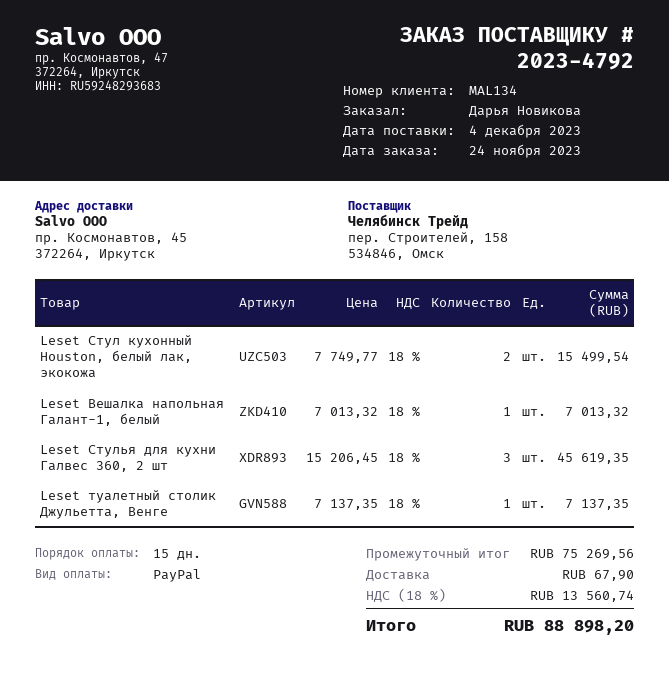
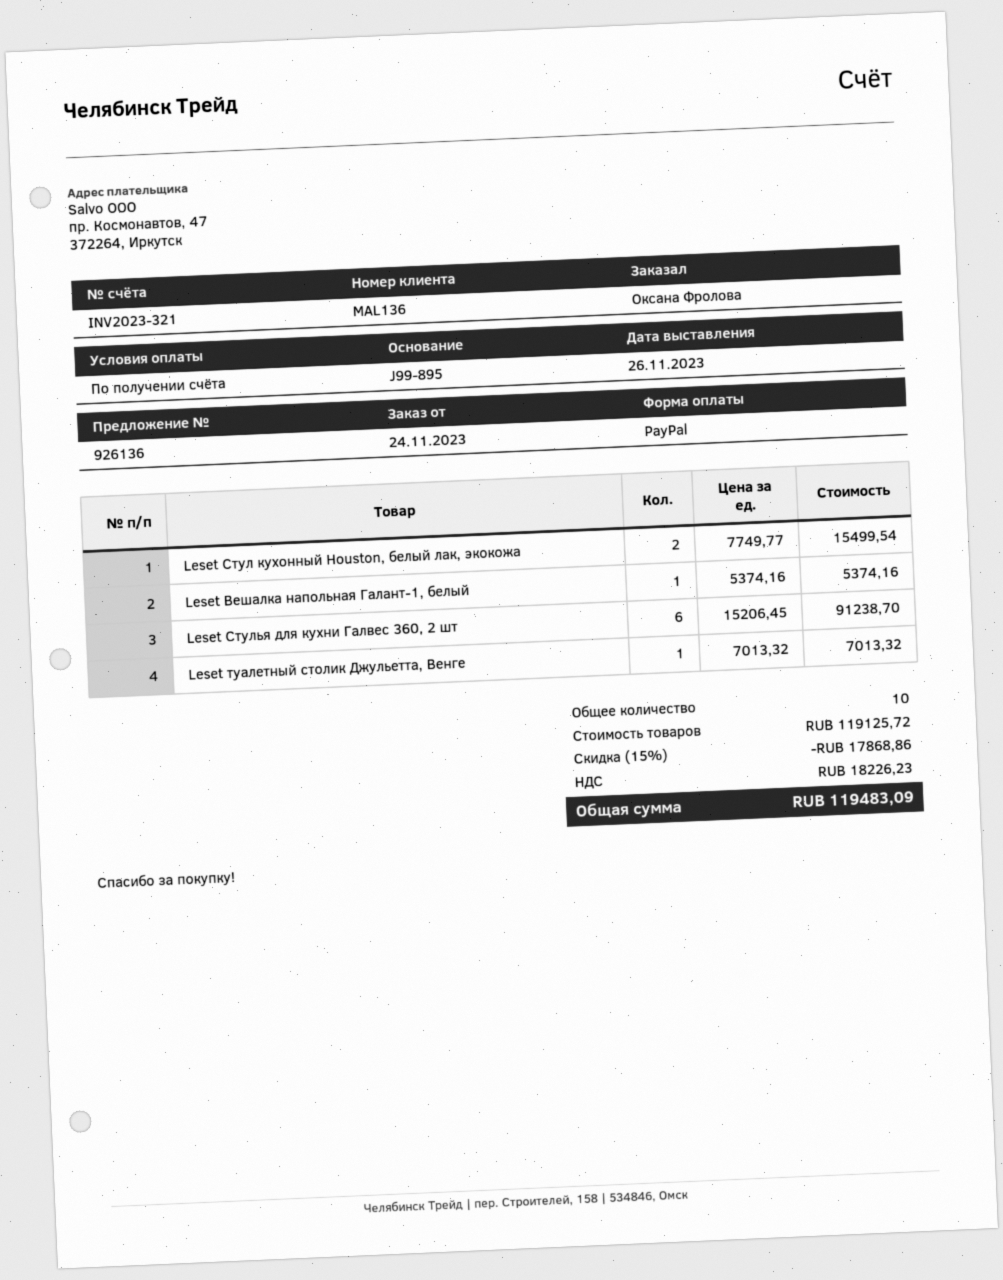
payment terms: 15 days -> on receipt
customer number: MAL134 -> MAL136
ordered by: Дарья Новикова -> Оксана Фролова
Leset Вешалка напольная Галант-1, белый: 1 x 7013.32 = 7013.32 -> 1 x 5374.16 = 5374.16
Leset Стулья для кухни Галвес 360, 2 шт: 3 x 15206.45 = 45619.35 -> 6 x 15206.45 = 91238.70
Leset туалетный столик Джульетта, Венге: 1 x 7137.35 = 7137.35 -> 1 x 7013.32 = 7013.32
subtotal: 75269.56 -> 119125.72
discount: none -> 15% = 17868.86
shipping: 67.90 -> none
tax: 13560.74 -> 18226.23
total: 88898.20 -> 119483.09

